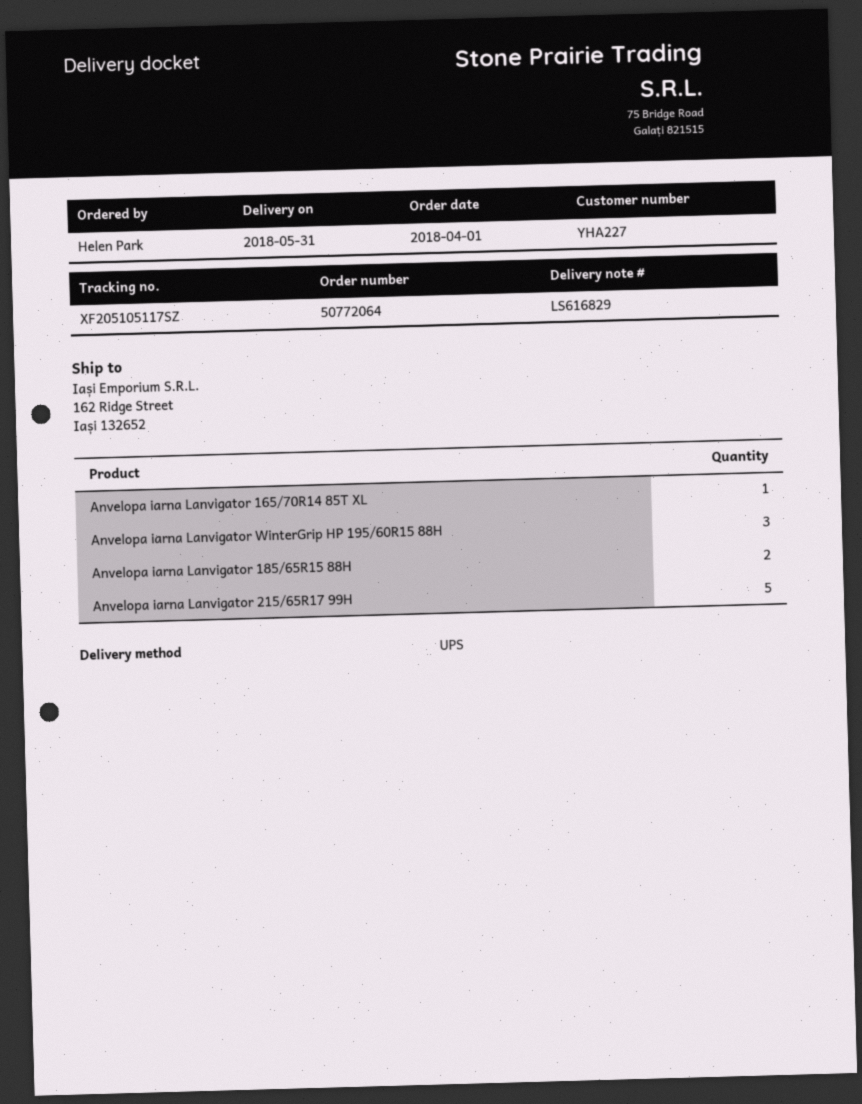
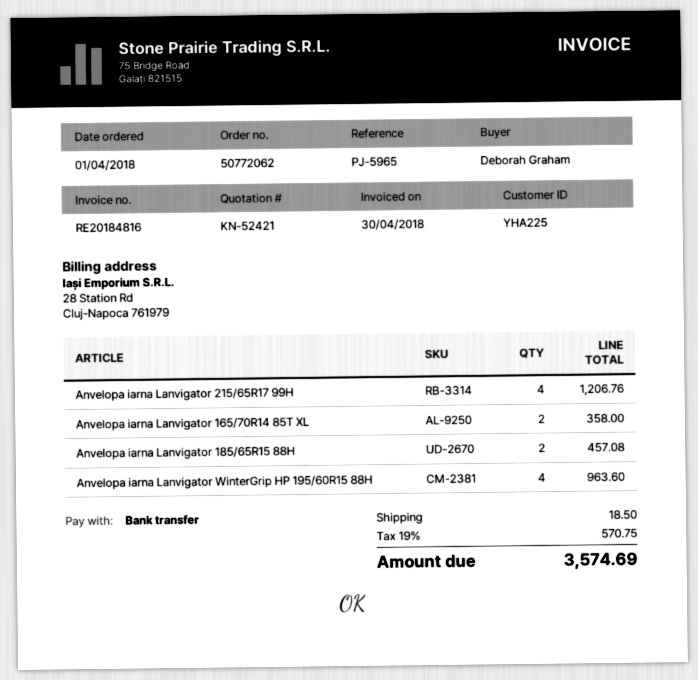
order number: 50772064 -> 50772062
customer number: YHA227 -> YHA225
ordered by: Helen Park -> Deborah Graham
Anvelopa iarna Lanvigator 165/70R14 85T XL: 1 -> 2
Anvelopa iarna Lanvigator WinterGrip HP 195/60R15 88H: 3 -> 4
Anvelopa iarna Lanvigator 215/65R17 99H: 5 -> 4

